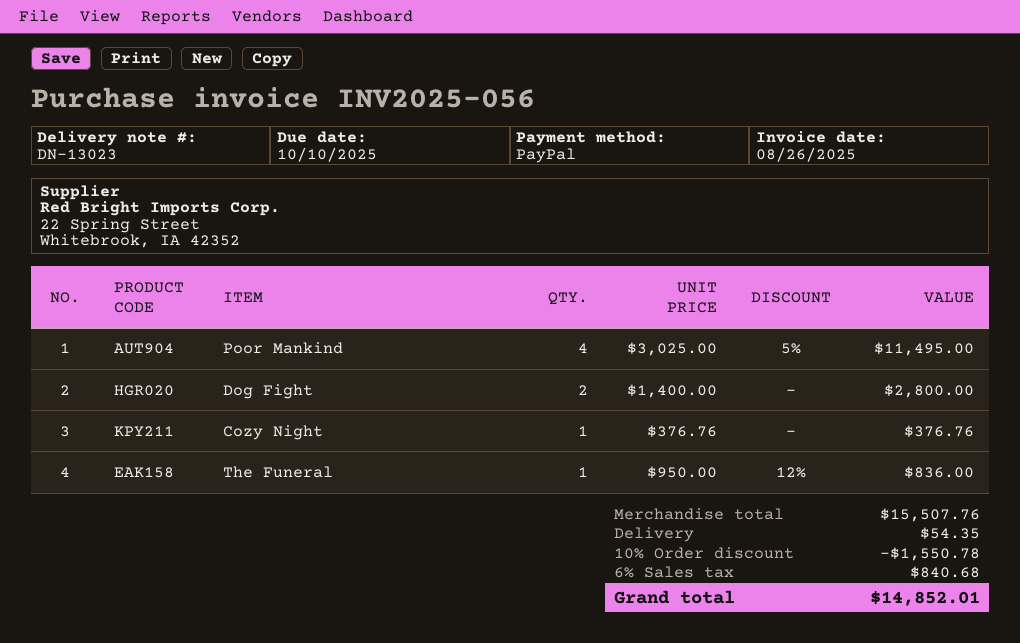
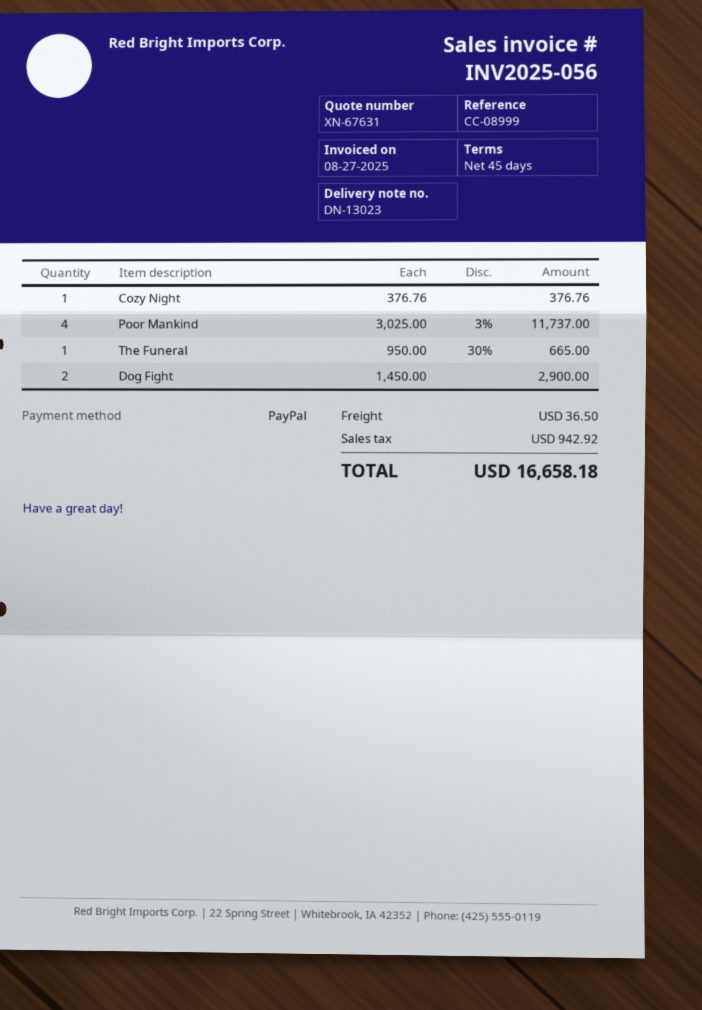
invoice date: 2025-08-26 -> 2025-08-27
Poor Mankind: 4 x 3025.00 - 5% = 11495.00 -> 4 x 3025.00 - 3% = 11737.00
Dog Fight: 2 x 1400.00 = 2800.00 -> 2 x 1450.00 = 2900.00
The Funeral: 1 x 950.00 - 12% = 836.00 -> 1 x 950.00 - 30% = 665.00
discount: 10% = 1550.78 -> none
shipping: 54.35 -> 36.50
tax: 840.68 -> 942.92
total: 14852.01 -> 16658.18

